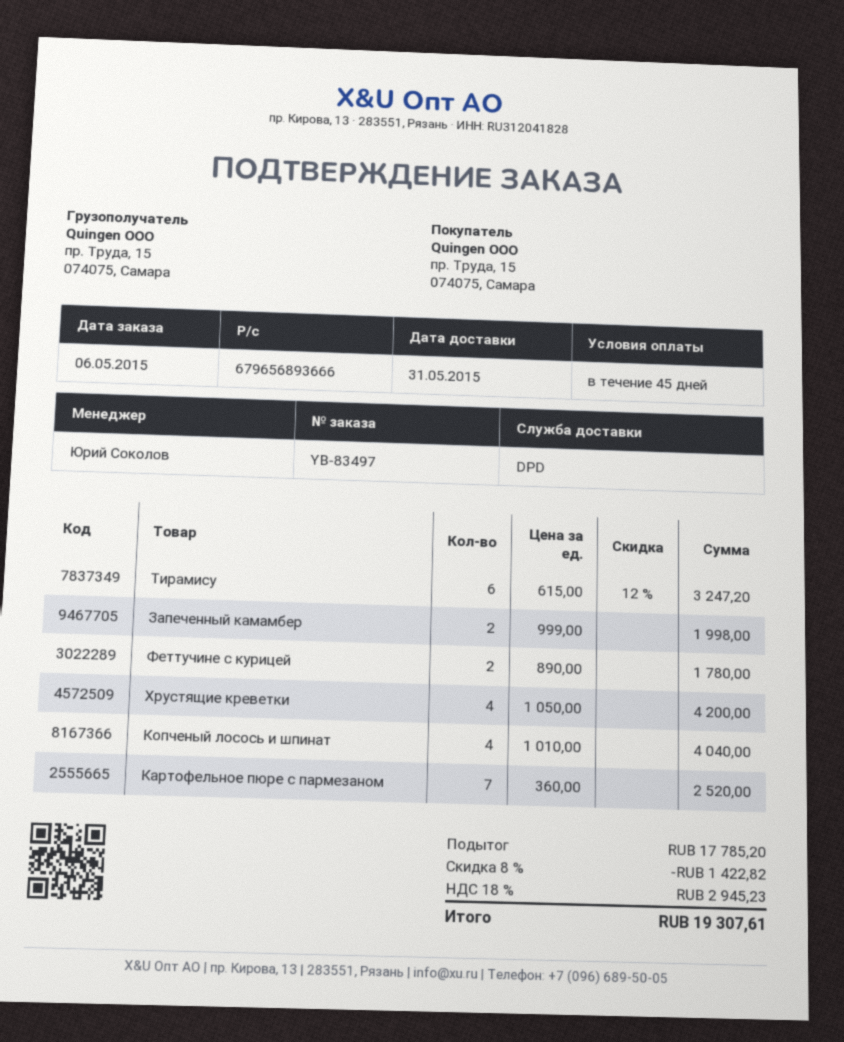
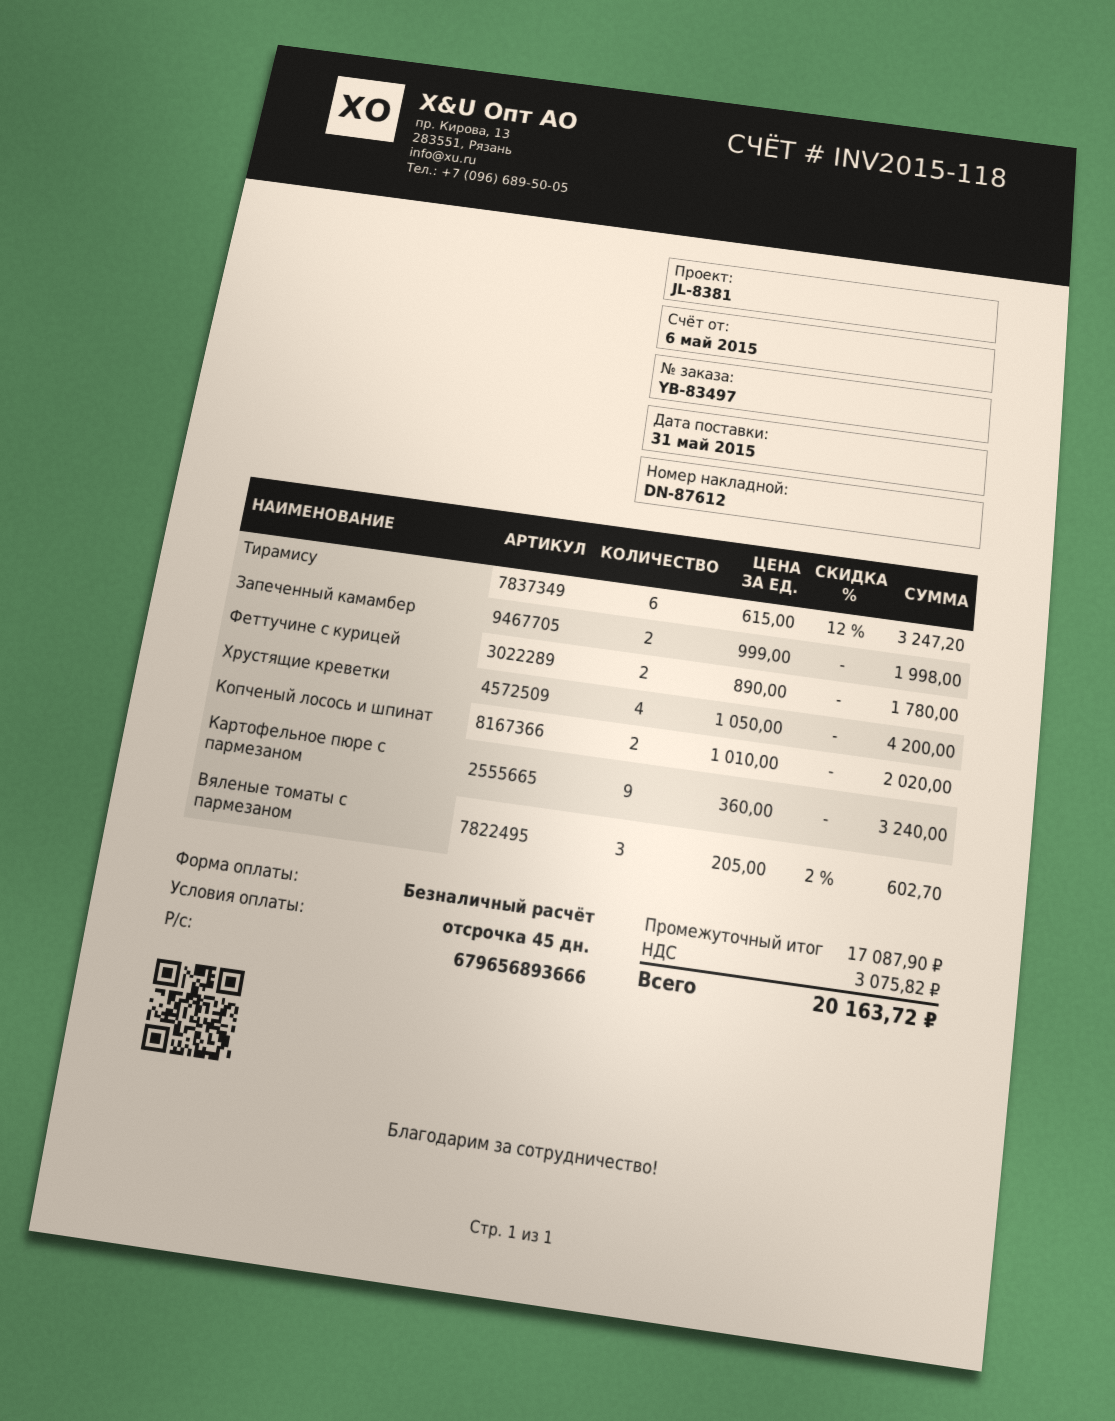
Копченый лосось и шпинат: 4 x 1010.00 = 4040.00 -> 2 x 1010.00 = 2020.00
Картофельное пюре с пармезаном: 7 x 360.00 = 2520.00 -> 9 x 360.00 = 3240.00
Вяленые томаты с пармезаном: none -> 3 x 205.00 - 2% = 602.70
subtotal: 17785.20 -> 17087.90
discount: 8% = 1422.82 -> none
tax: 2945.23 -> 3075.82
total: 19307.61 -> 20163.72

